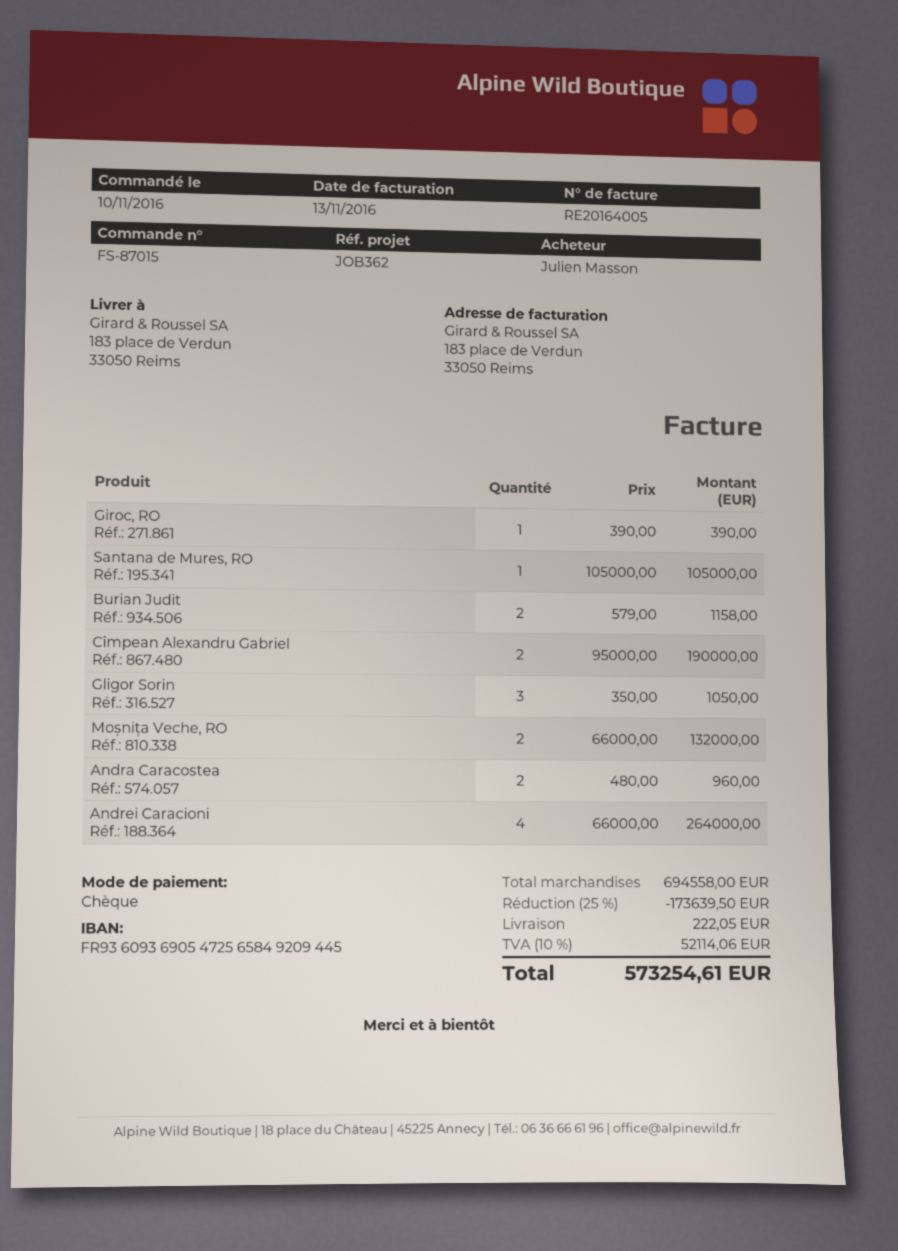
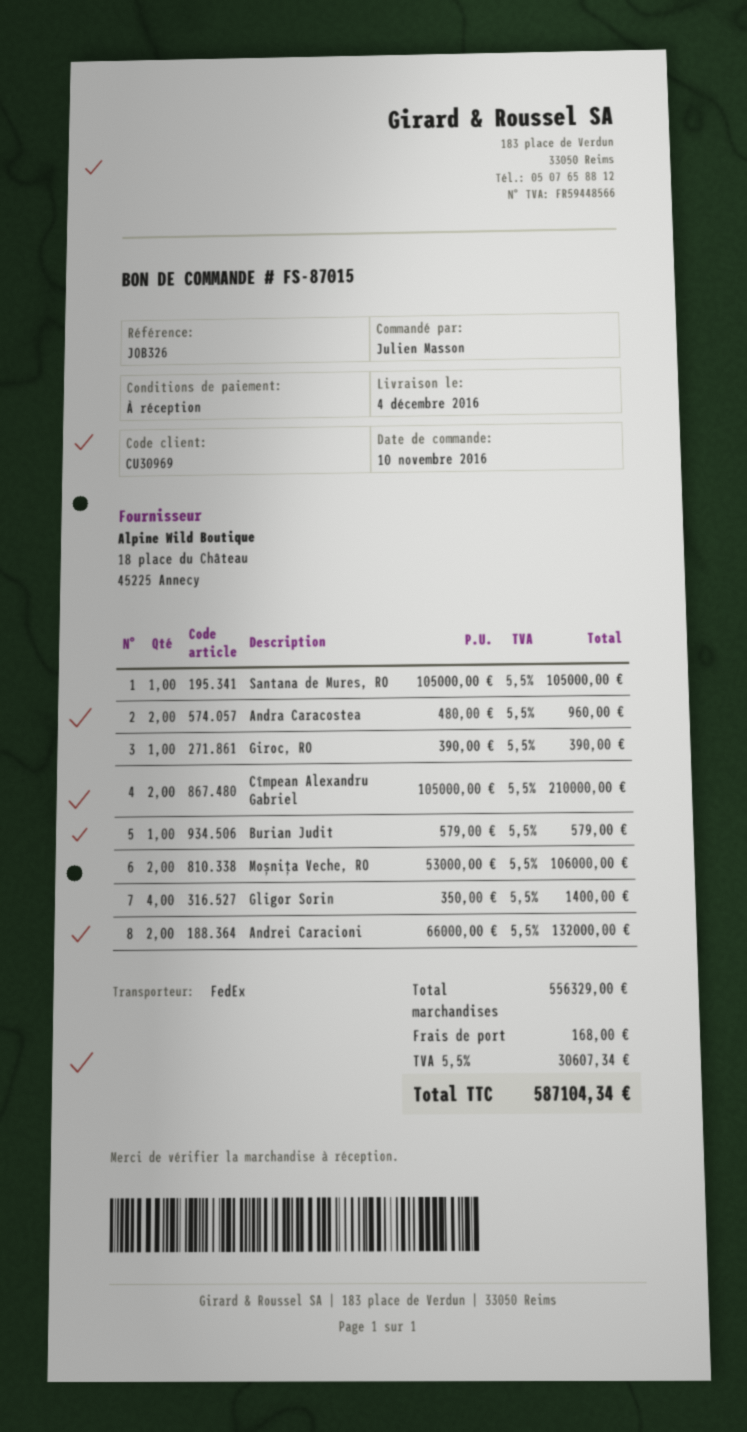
reference: JOB362 -> JOB326
Burian Judit: 2 x 579.00 = 1158.00 -> 1 x 579.00 = 579.00
Cîmpean Alexandru Gabriel: 2 x 95000.00 = 190000.00 -> 2 x 105000.00 = 210000.00
Gligor Sorin: 3 x 350.00 = 1050.00 -> 4 x 350.00 = 1400.00
Moșnița Veche, RO: 2 x 66000.00 = 132000.00 -> 2 x 53000.00 = 106000.00
Andrei Caracioni: 4 x 66000.00 = 264000.00 -> 2 x 66000.00 = 132000.00
subtotal: 694558.00 -> 556329.00
discount: 25% = 173639.50 -> none
shipping: 222.05 -> 168.00
tax: 10% = 52114.06 -> 5.5% = 30607.34
total: 573254.61 -> 587104.34

